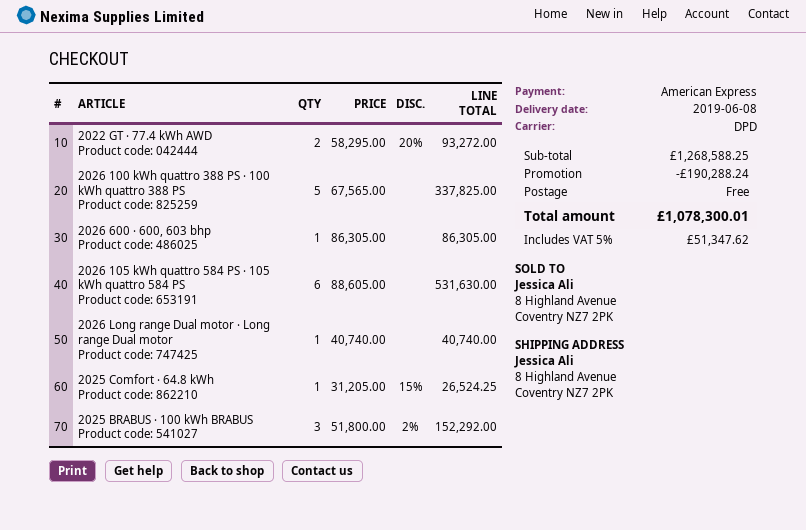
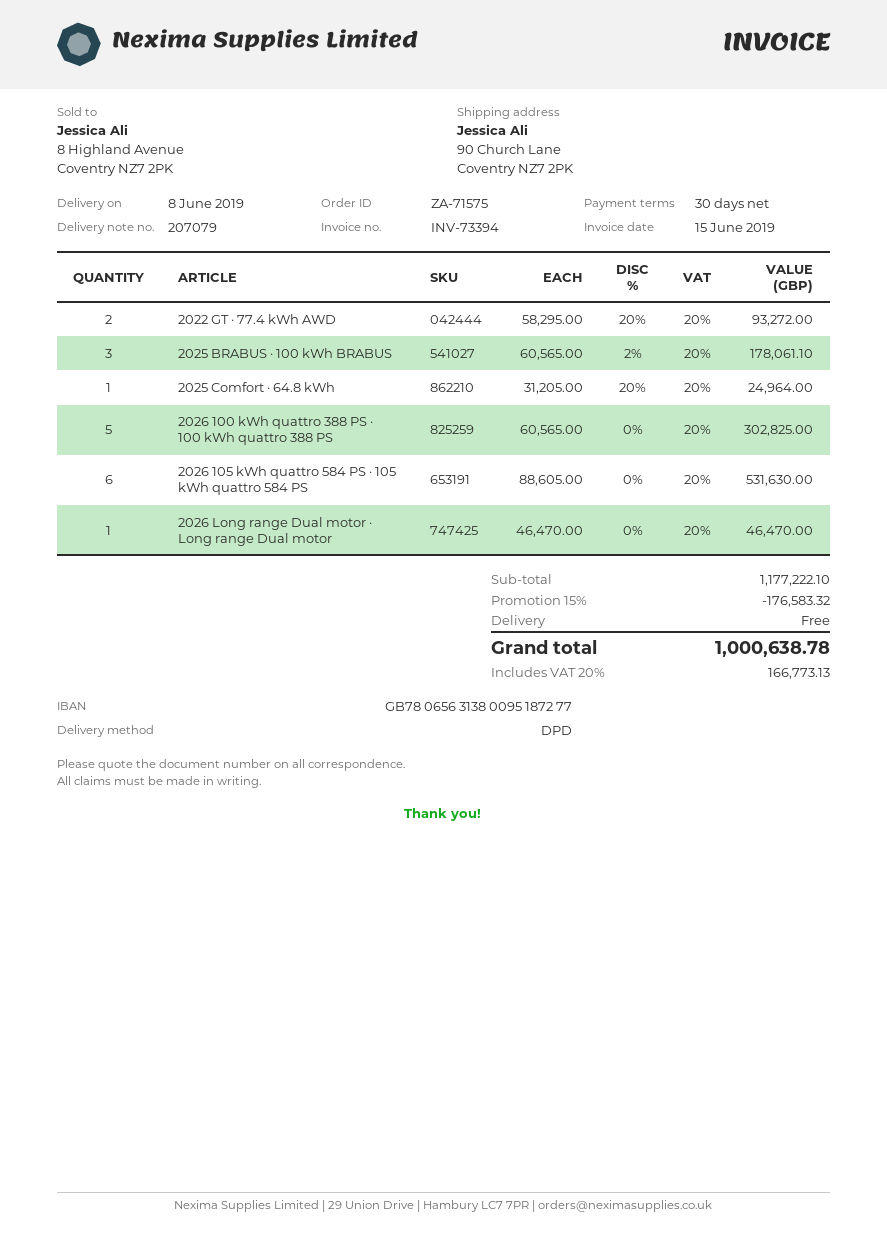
ship to: 8 Highland Avenue, Coventry NZ7 2PK -> 90 Church Lane, Coventry NZ7 2PK
2026 100 kWh quattro 388 PS · 100 kWh quattro 388 PS: 5 x 67565.00 = 337825.00 -> 5 x 60565.00 = 302825.00
2026 600 · 600, 603 bhp: 1 x 86305.00 = 86305.00 -> none
2026 Long range Dual motor · Long range Dual motor: 1 x 40740.00 = 40740.00 -> 1 x 46470.00 = 46470.00
2025 Comfort · 64.8 kWh: 1 x 31205.00 - 15% = 26524.25 -> 1 x 31205.00 - 20% = 24964.00
2025 BRABUS · 100 kWh BRABUS: 3 x 51800.00 - 2% = 152292.00 -> 3 x 60565.00 - 2% = 178061.10
subtotal: 1268588.25 -> 1177222.10
discount: 190288.24 -> 176583.32
tax: 5% = 51347.62 -> 20% = 166773.13
total: 1078300.01 -> 1000638.78

